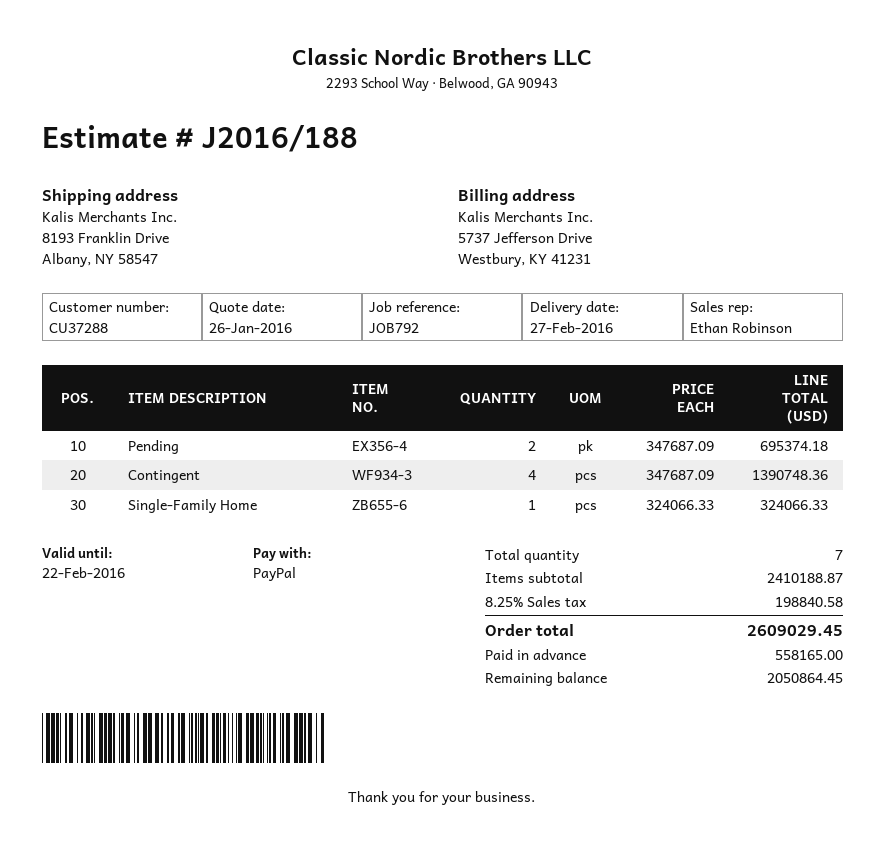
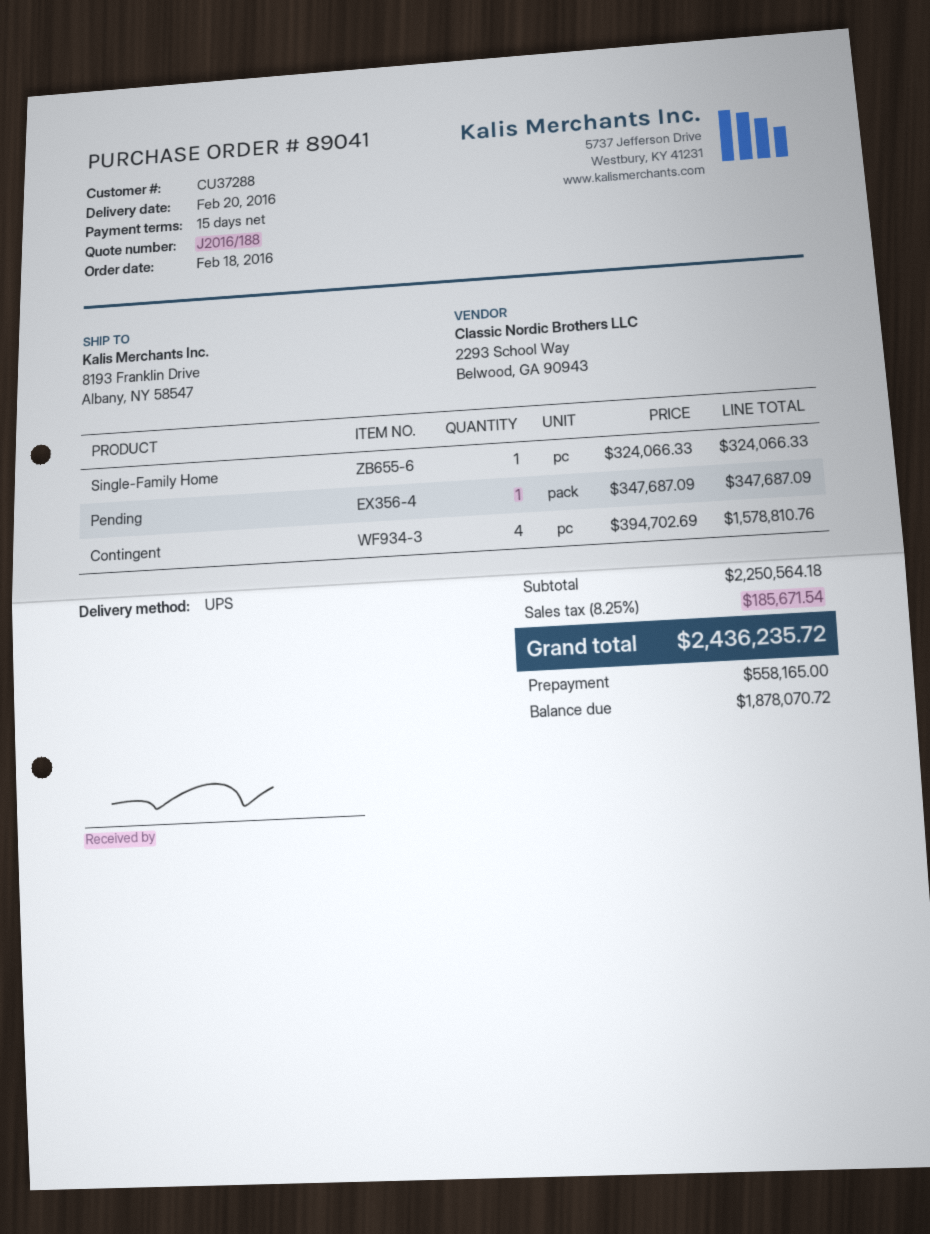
delivery date: 2016-02-27 -> 2016-02-20
Pending: 2 x 347687.09 = 695374.18 -> 1 x 347687.09 = 347687.09
Contingent: 4 x 347687.09 = 1390748.36 -> 4 x 394702.69 = 1578810.76
subtotal: 2410188.87 -> 2250564.18
tax: 8.25% = 198840.58 -> 8.25% = 185671.54
total: 2609029.45 -> 2436235.72
balance: 2050864.45 -> 1878070.72

